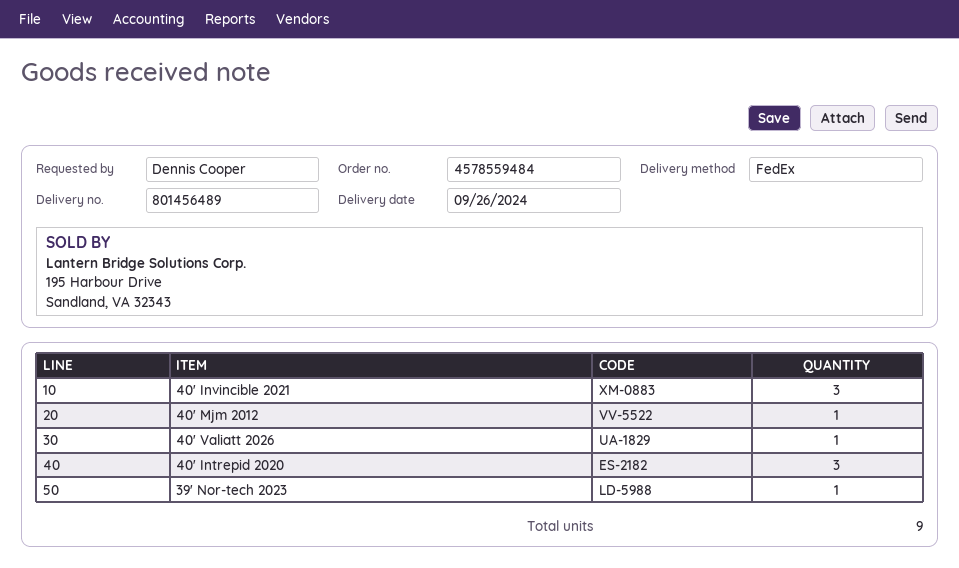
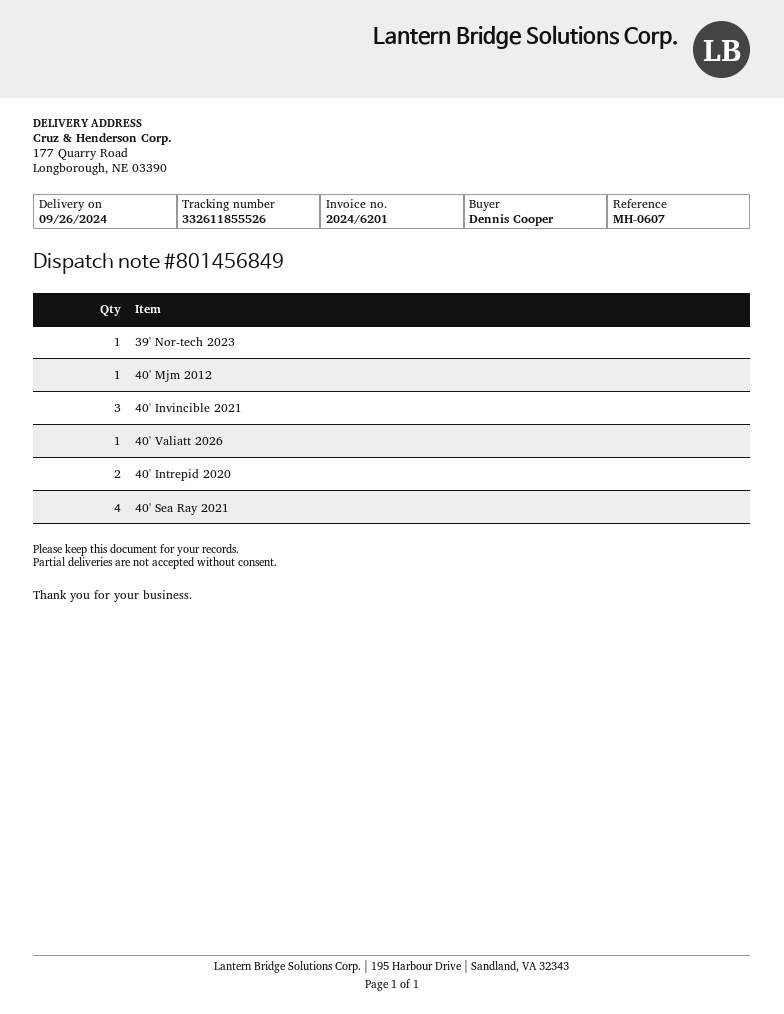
delivery note number: 801456489 -> 801456849
40' Intrepid 2020: 3 -> 2
40' Sea Ray 2021: none -> 4

